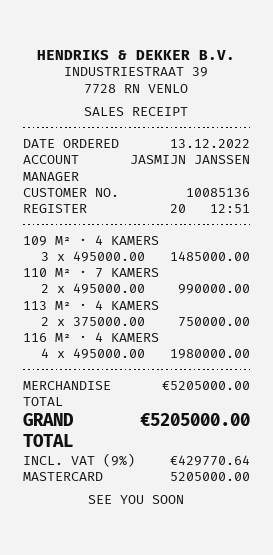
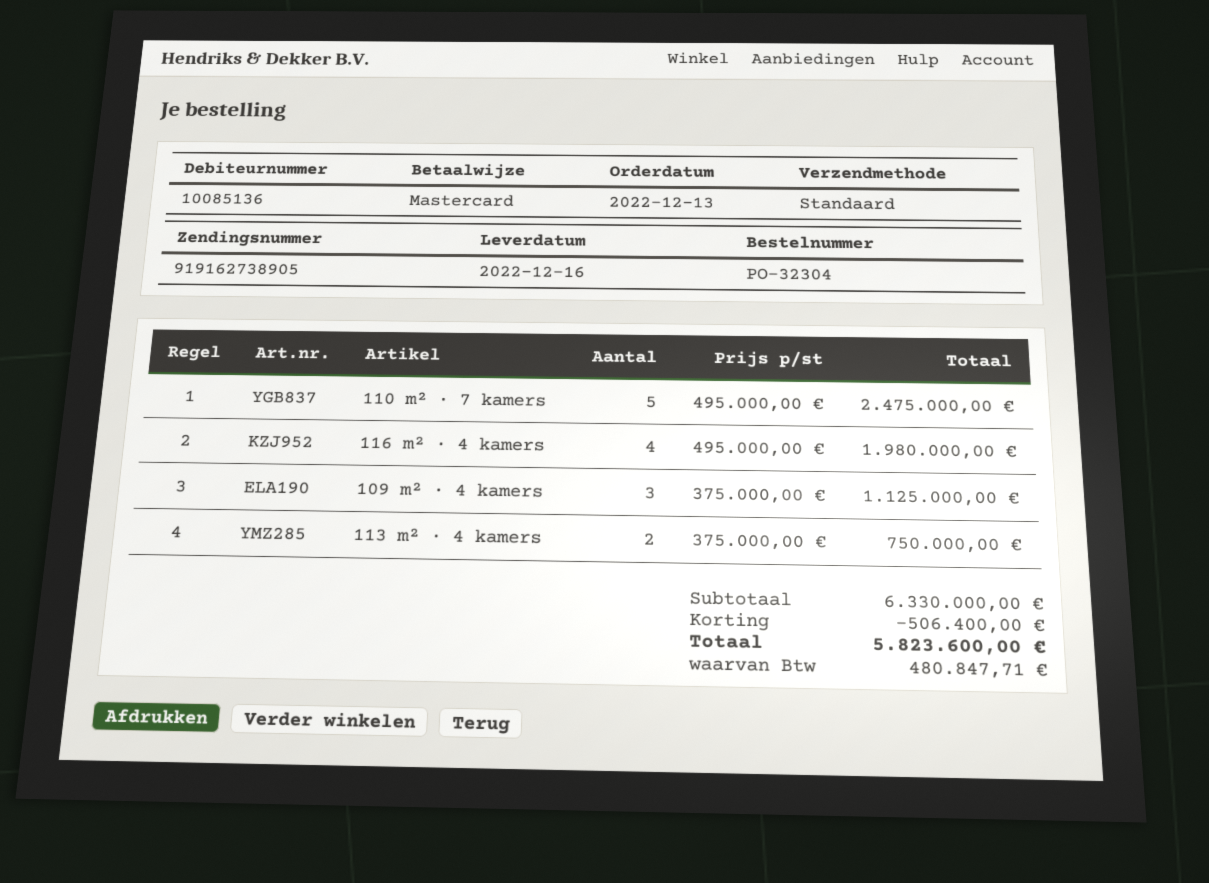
109 M² · 4 KAMERS: 3 x 495000.00 = 1485000.00 -> 3 x 375000.00 = 1125000.00
110 M² · 7 KAMERS: 2 x 495000.00 = 990000.00 -> 5 x 495000.00 = 2475000.00
subtotal: 5205000.00 -> 6330000.00
discount: none -> 506400.00
tax: 429770.64 -> 480847.71
total: 5205000.00 -> 5823600.00

